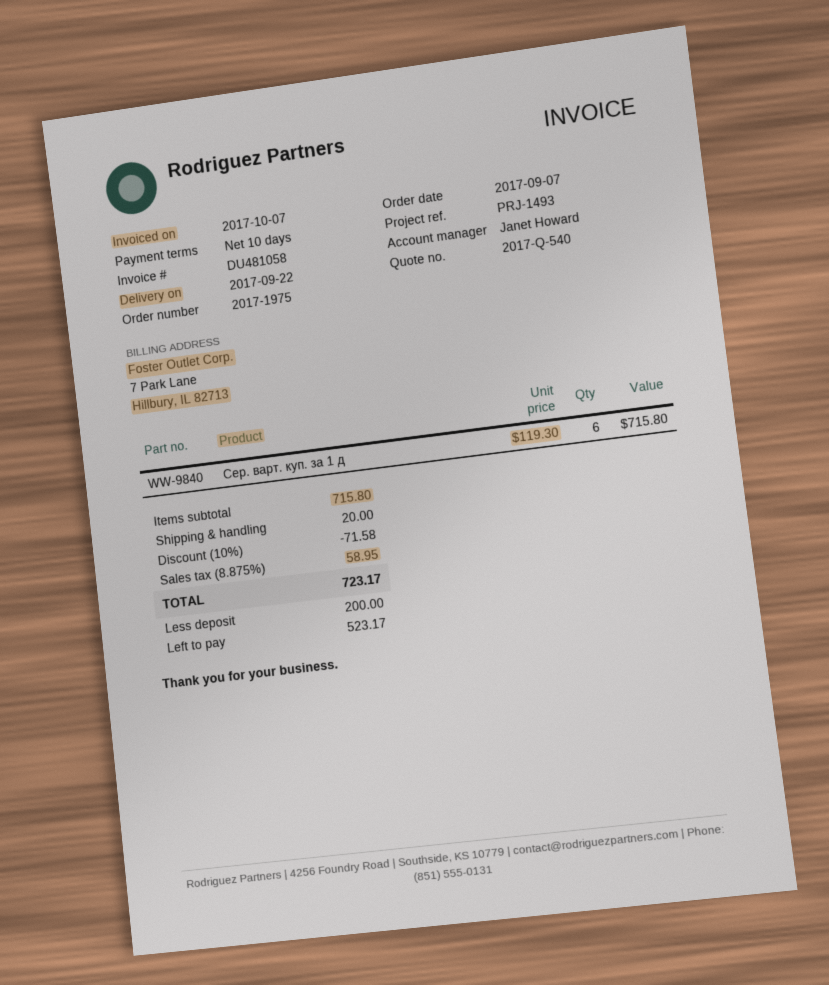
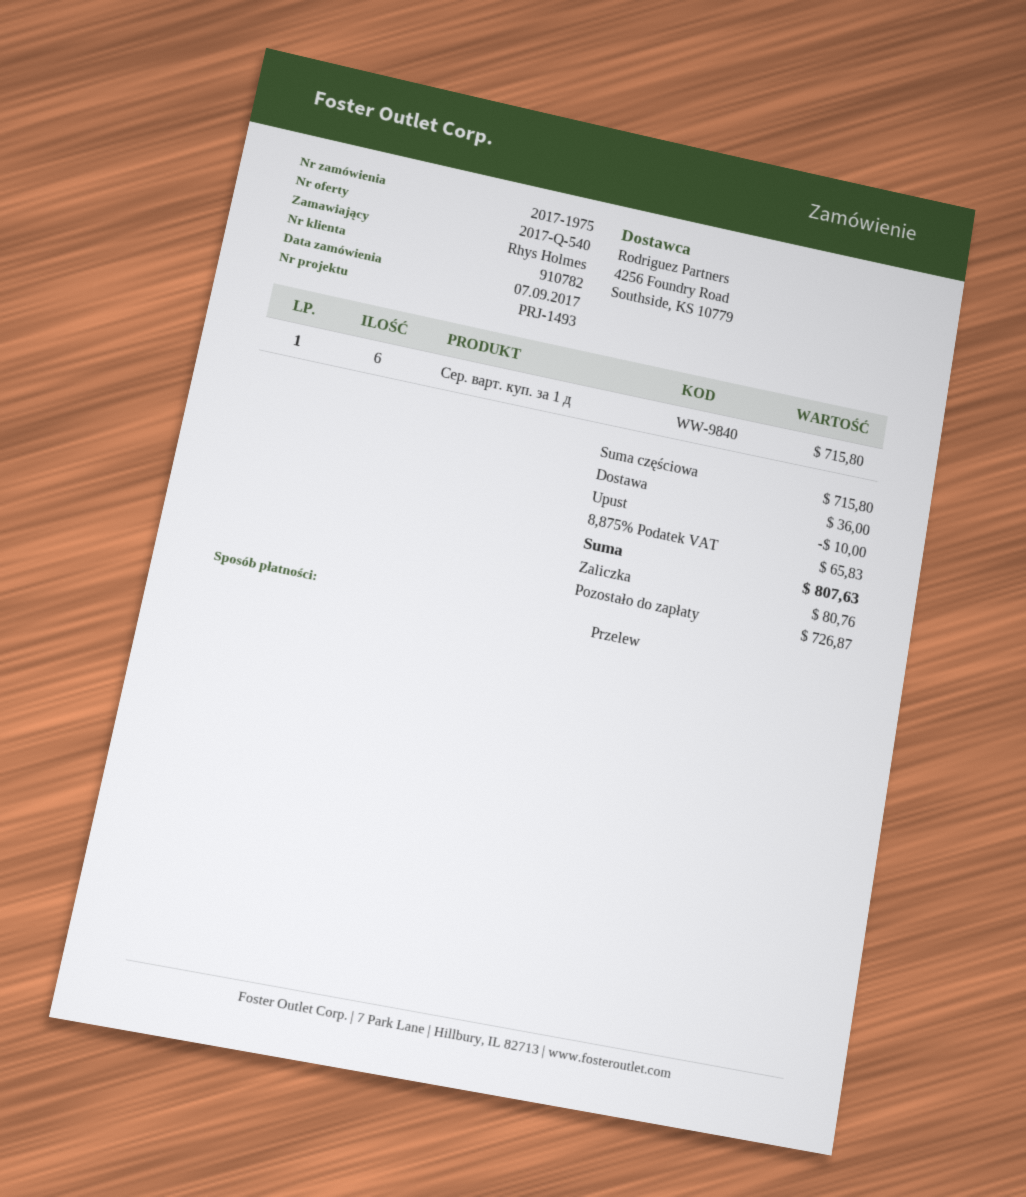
discount: 71.58 -> 10.00
shipping: 20.00 -> 36.00
tax: 8.875% = 58.95 -> 8.875% = 65.83
total: 723.17 -> 807.63
deposit: 200.00 -> 80.76
balance: 523.17 -> 726.87

